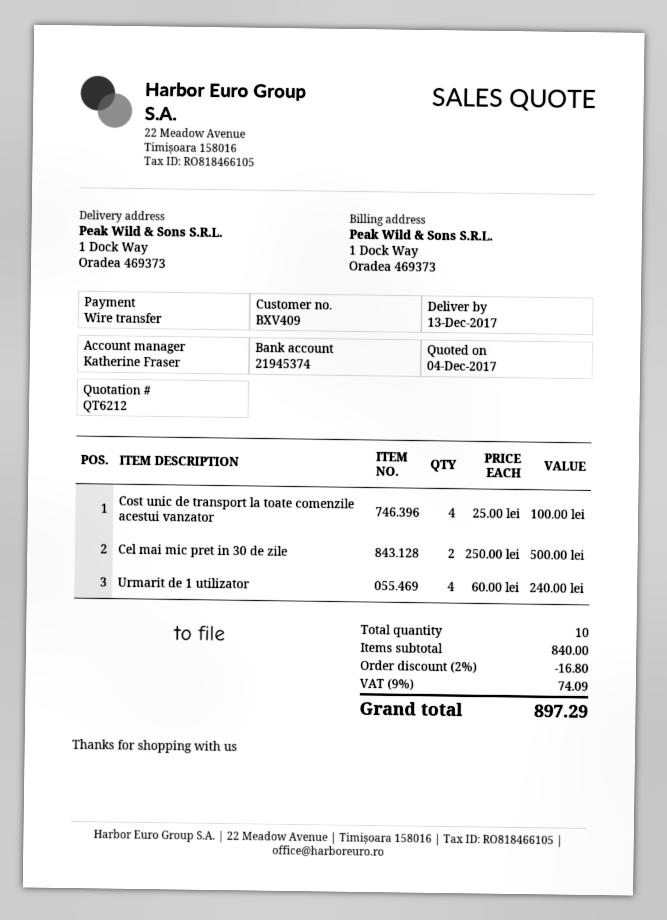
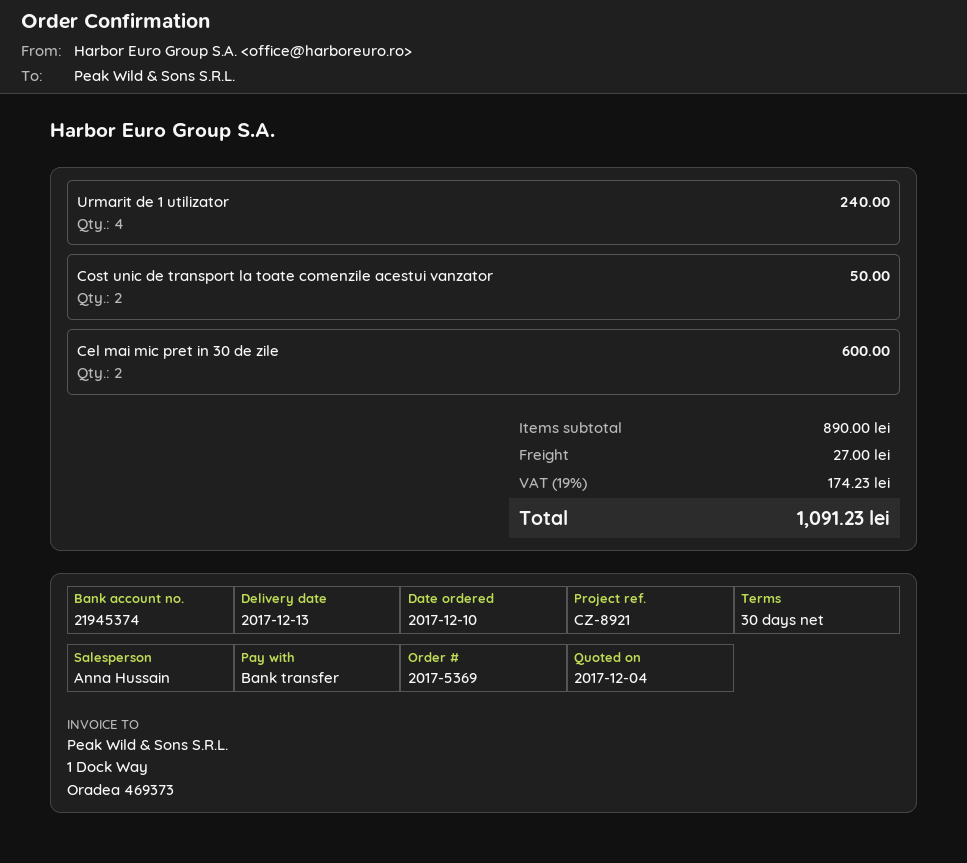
sales rep: Katherine Fraser -> Anna Hussain
Cost unic de transport la toate comenzile acestui vanzator: 4 for 100.00 -> 2 for 50.00
Cel mai mic pret in 30 de zile: 2 for 500.00 -> 2 for 600.00
subtotal: 840.00 -> 890.00
discount: 2% = 16.80 -> none
shipping: none -> 27.00
tax: 9% = 74.09 -> 19% = 174.23
total: 897.29 -> 1091.23

